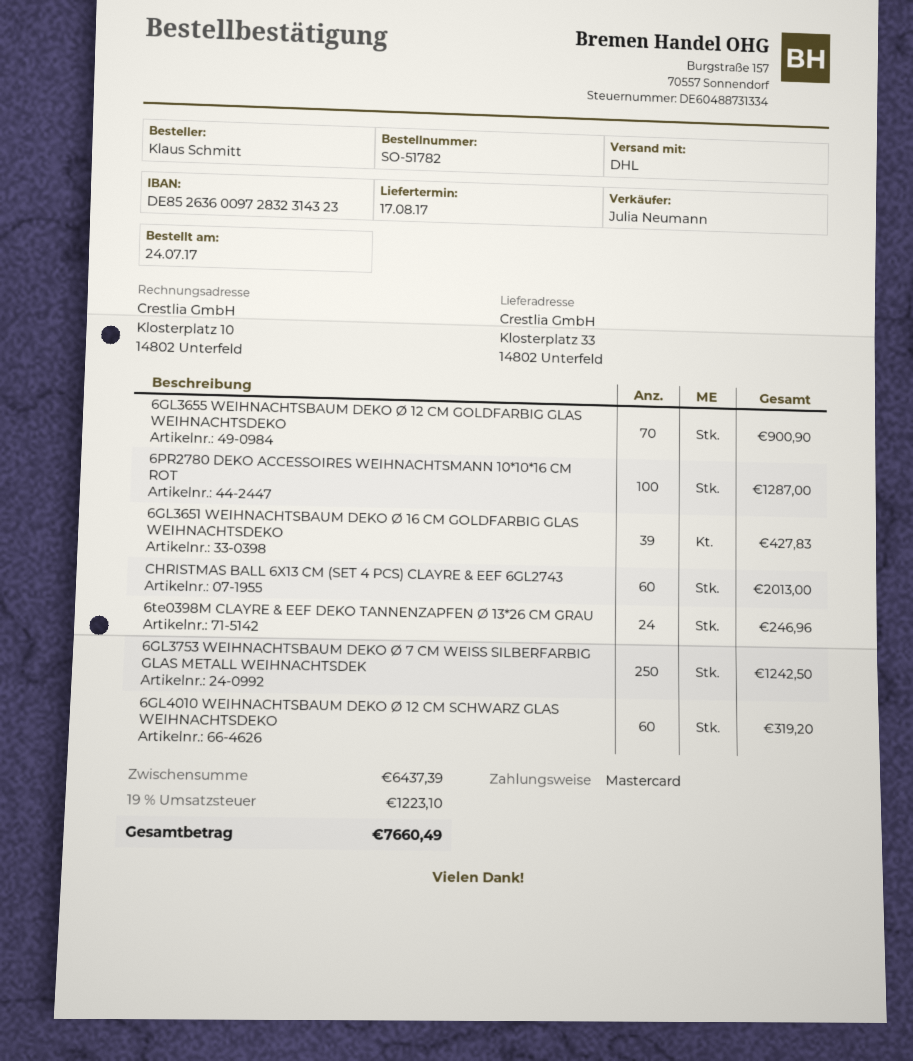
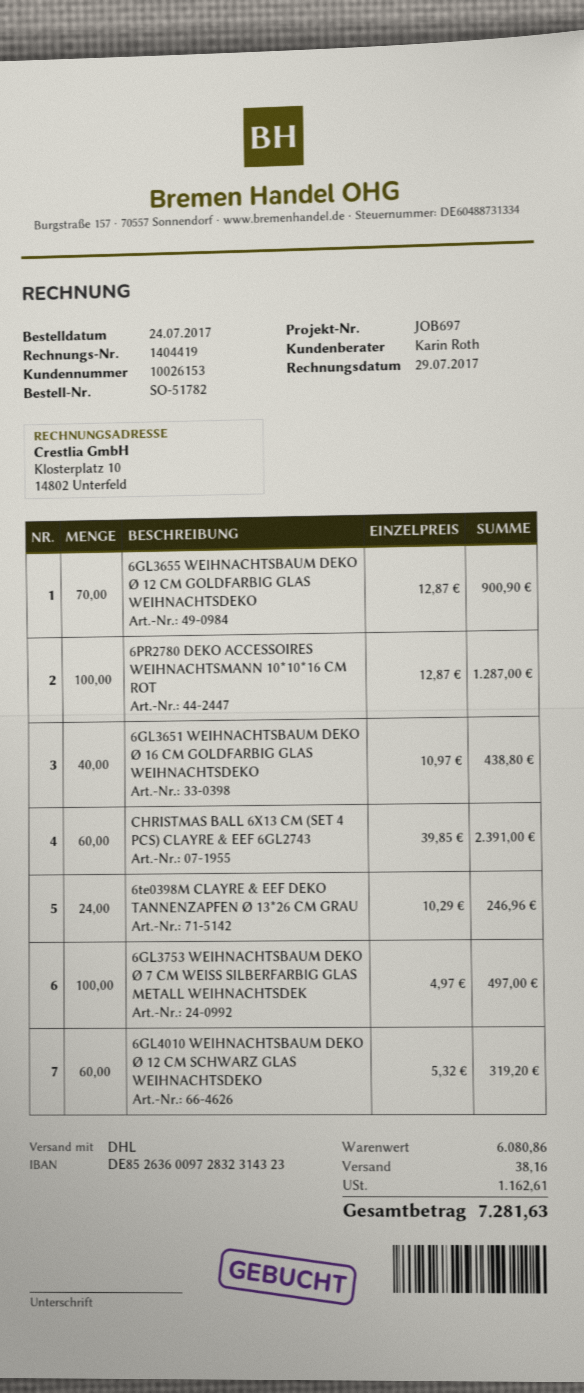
sales rep: Julia Neumann -> Karin Roth
6GL3651 WEIHNACHTSBAUM DEKO Ø 16 CM GOLDFARBIG GLAS WEIHNACHTSDEKO: 39 for 427.83 -> 40 for 438.80
CHRISTMAS BALL 6X13 CM (SET 4 PCS) CLAYRE & EEF 6GL2743: 60 for 2013.00 -> 60 for 2391.00
6GL3753 WEIHNACHTSBAUM DEKO Ø 7 CM WEISS SILBERFARBIG GLAS METALL WEIHNACHTSDEK: 250 for 1242.50 -> 100 for 497.00
subtotal: 6437.39 -> 6080.86
shipping: none -> 38.16
tax: 1223.10 -> 1162.61
total: 7660.49 -> 7281.63

